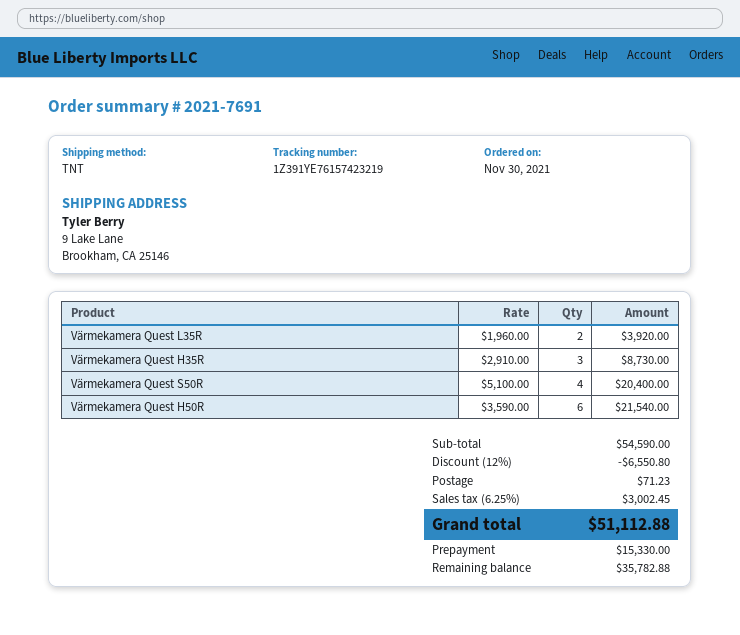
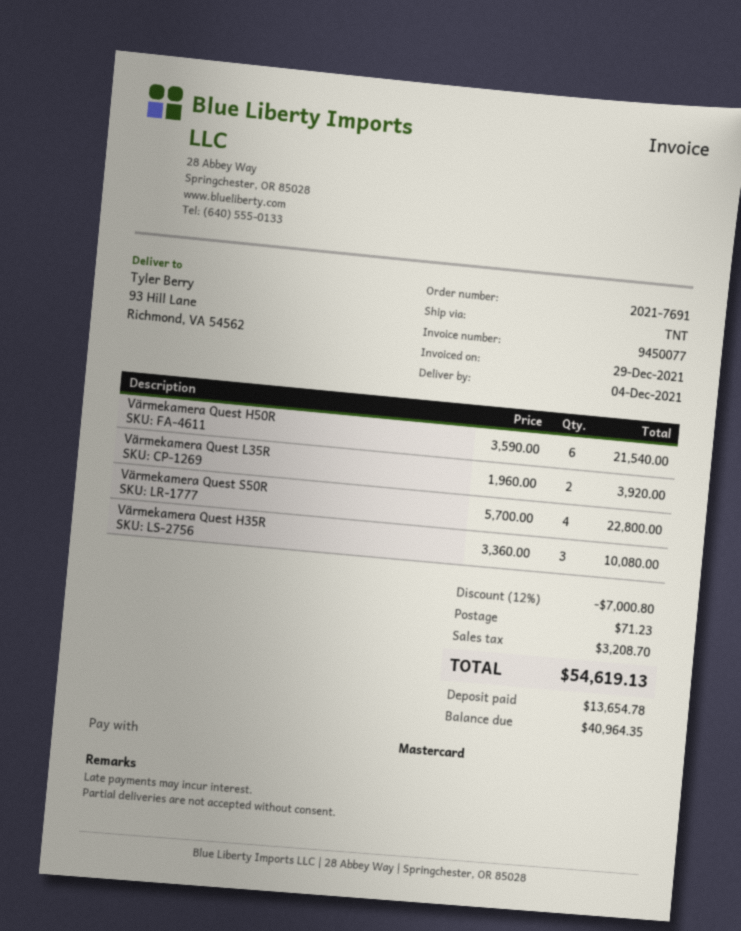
ship to: 9 Lake Lane, Brookham, CA 25146 -> 93 Hill Lane, Richmond, VA 54562
Värmekamera Quest H35R: 3 x 2910.00 = 8730.00 -> 3 x 3360.00 = 10080.00
Värmekamera Quest S50R: 4 x 5100.00 = 20400.00 -> 4 x 5700.00 = 22800.00
discount: 12% = 6550.80 -> 12% = 7000.80
tax: 3002.45 -> 3208.70
total: 51112.88 -> 54619.13
deposit: 15330.00 -> 13654.78
balance: 35782.88 -> 40964.35

